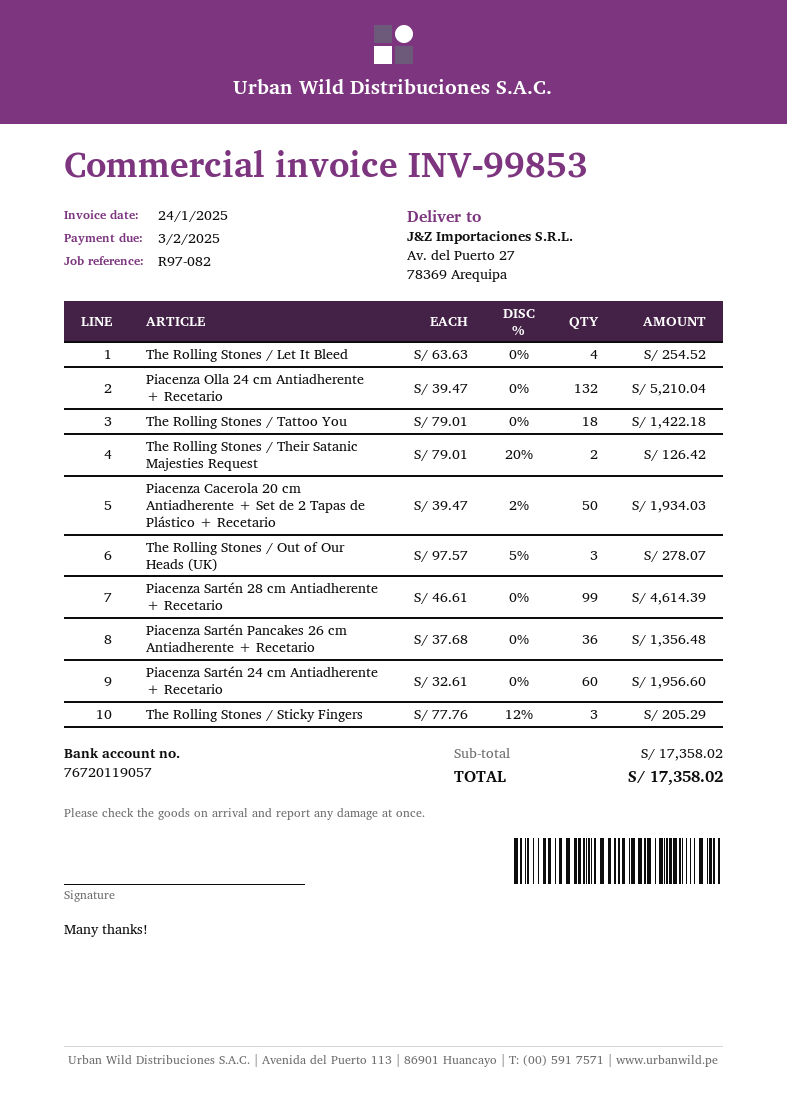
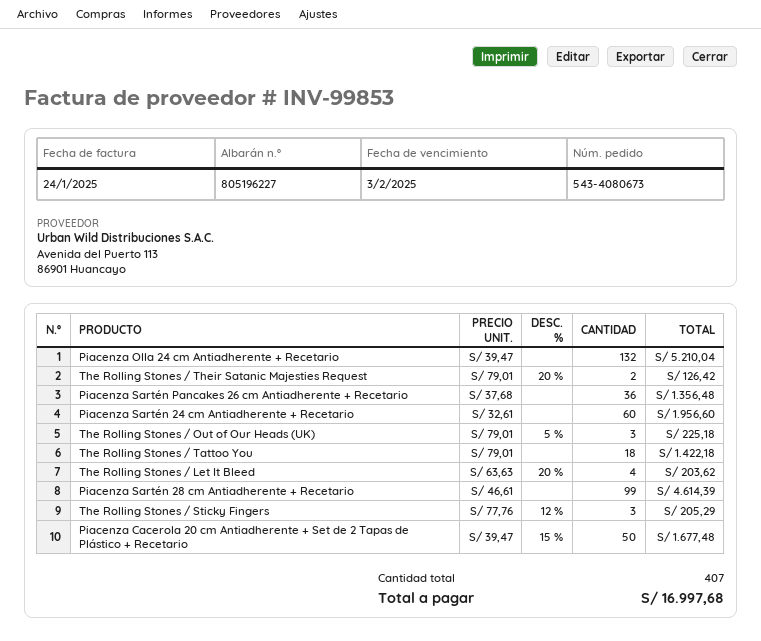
The Rolling Stones / Let It Bleed: 4 x 63.63 = 254.52 -> 4 x 63.63 - 20% = 203.62
Piacenza Cacerola 20 cm Antiadherente + Set de 2 Tapas de Plástico + Recetario: 50 x 39.47 - 2% = 1934.03 -> 50 x 39.47 - 15% = 1677.48
The Rolling Stones / Out of Our Heads (UK): 3 x 97.57 - 5% = 278.07 -> 3 x 79.01 - 5% = 225.18
total: 17358.02 -> 16997.68

